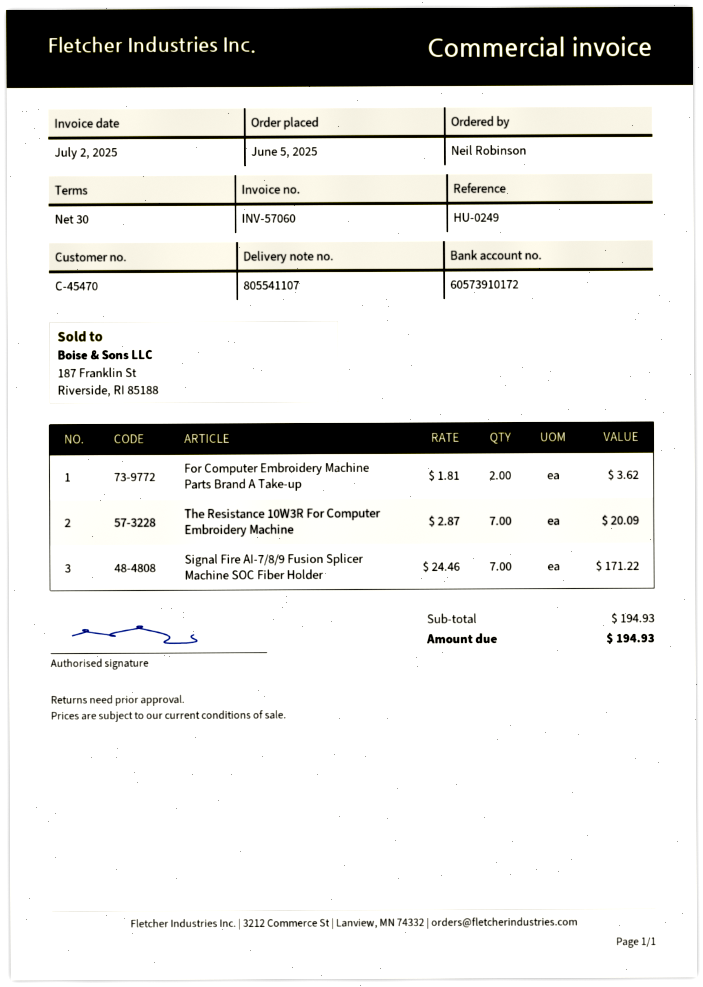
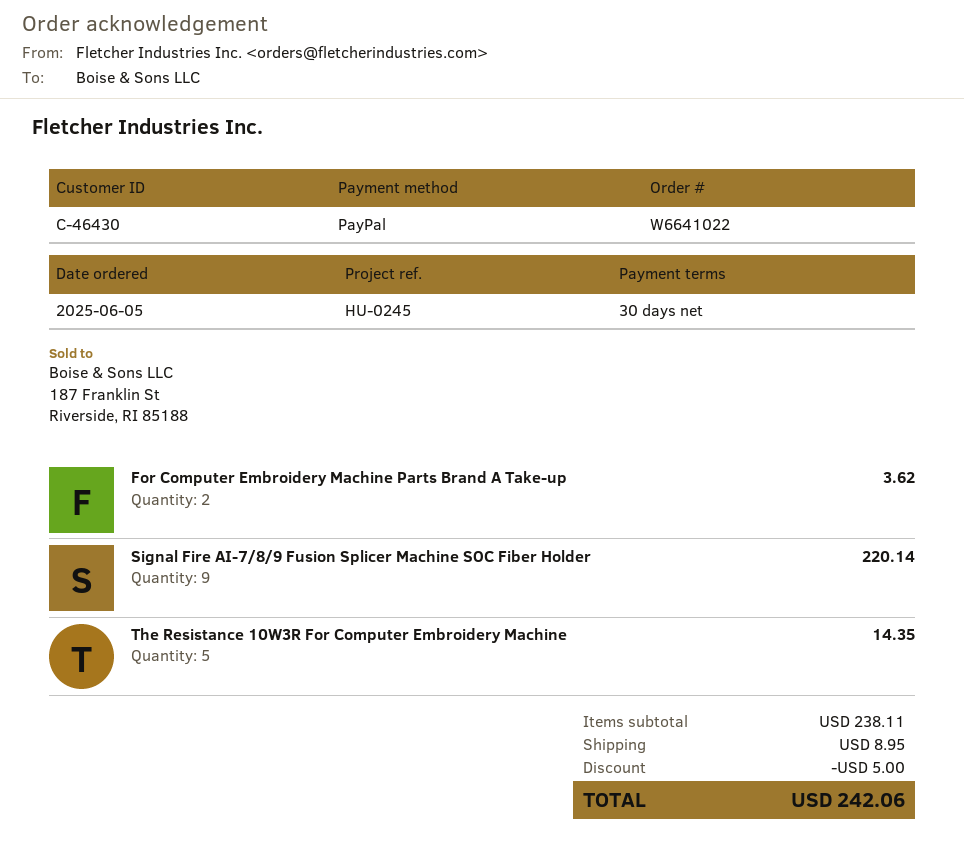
customer number: C-45470 -> C-46430
reference: HU-0249 -> HU-0245
The Resistance 10W3R For Computer Embroidery Machine: 7 for 20.09 -> 5 for 14.35
Signal Fire AI-7/8/9 Fusion Splicer Machine SOC Fiber Holder: 7 for 171.22 -> 9 for 220.14
subtotal: 194.93 -> 238.11
discount: none -> 5.00
shipping: none -> 8.95
total: 194.93 -> 242.06

